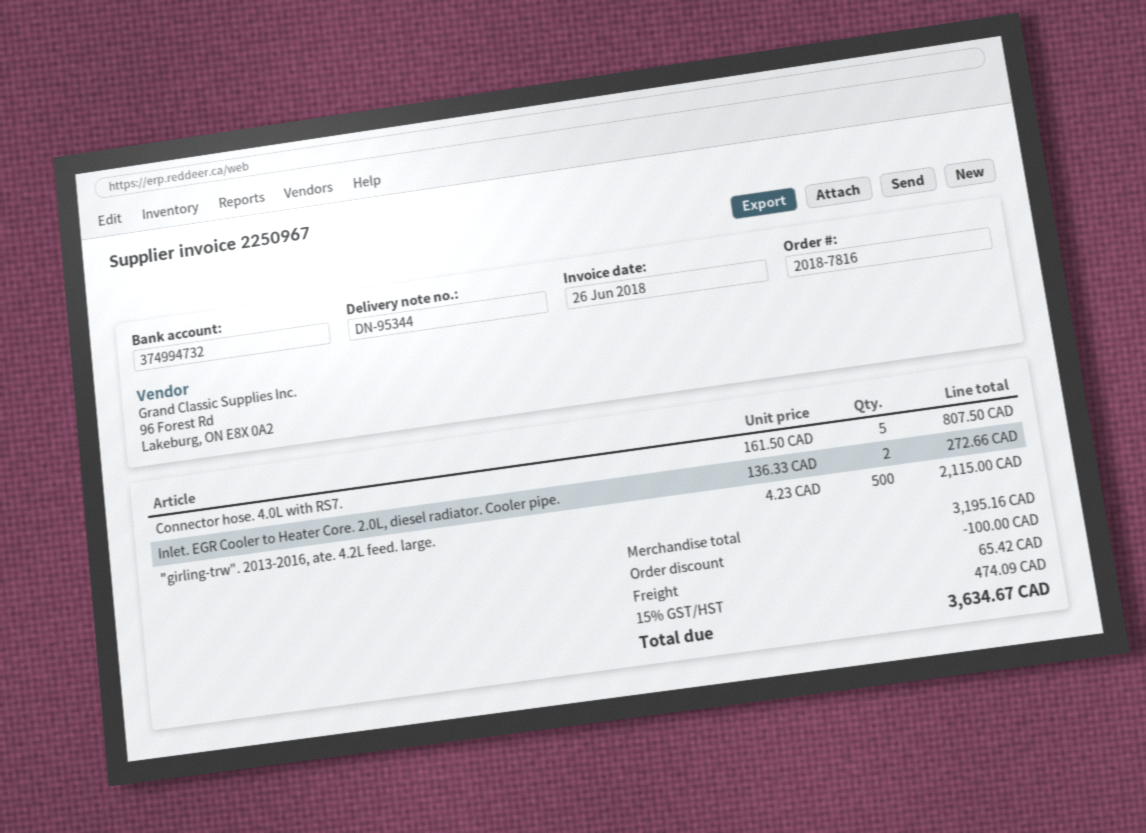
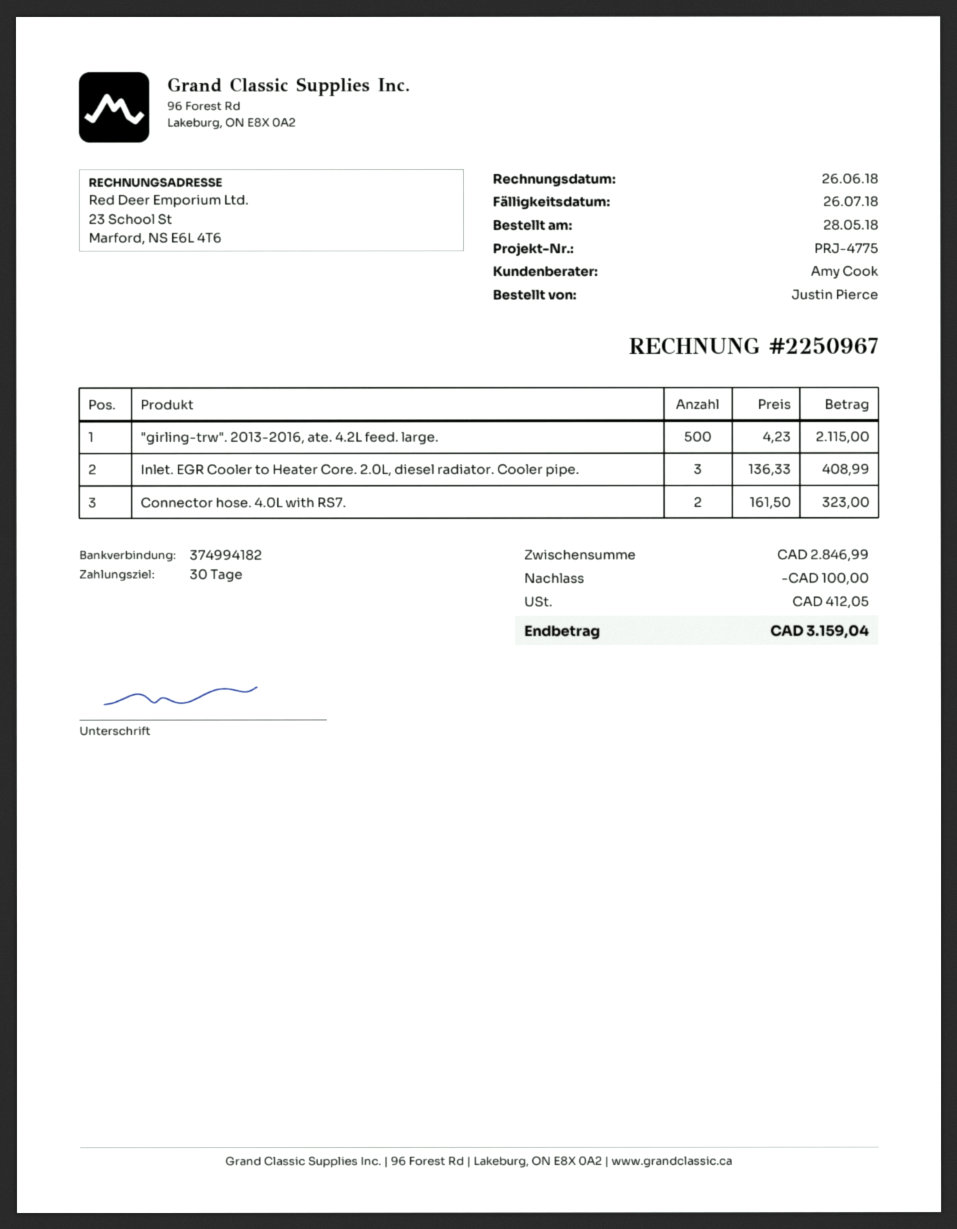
bank account: 374994732 -> 374994182
Connector hose. 4.0L with RS7.: 5 x 161.50 = 807.50 -> 2 x 161.50 = 323.00
Inlet. EGR Cooler to Heater Core. 2.0L, diesel radiator. Cooler pipe.: 2 x 136.33 = 272.66 -> 3 x 136.33 = 408.99
subtotal: 3195.16 -> 2846.99
shipping: 65.42 -> none
tax: 474.09 -> 412.05
total: 3634.67 -> 3159.04

